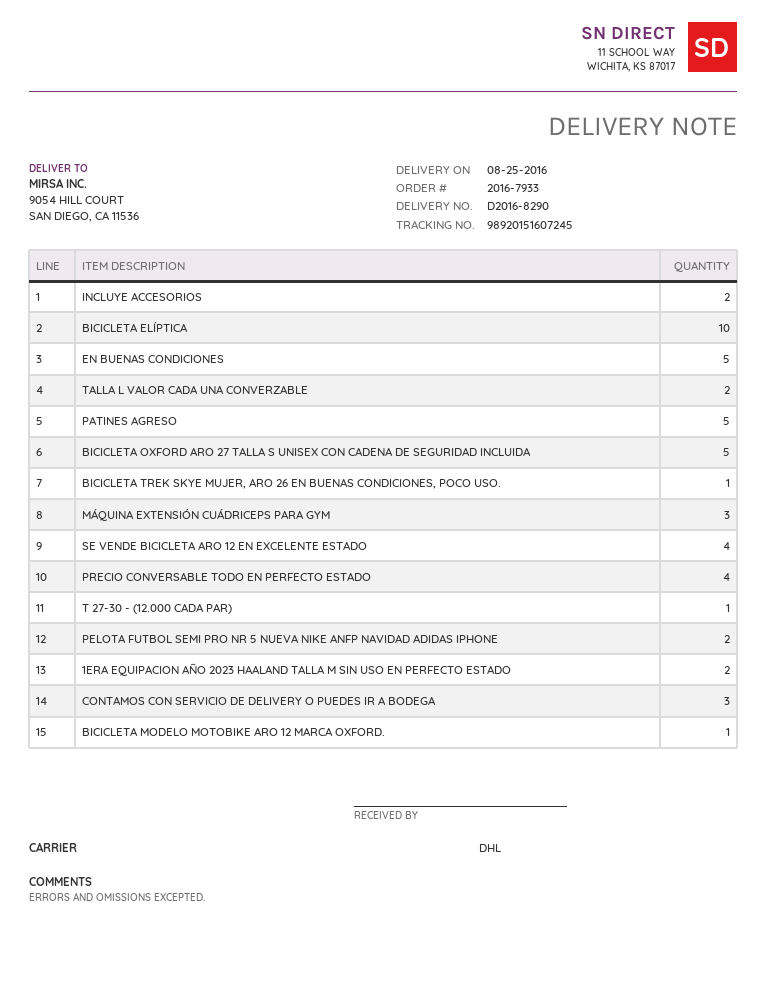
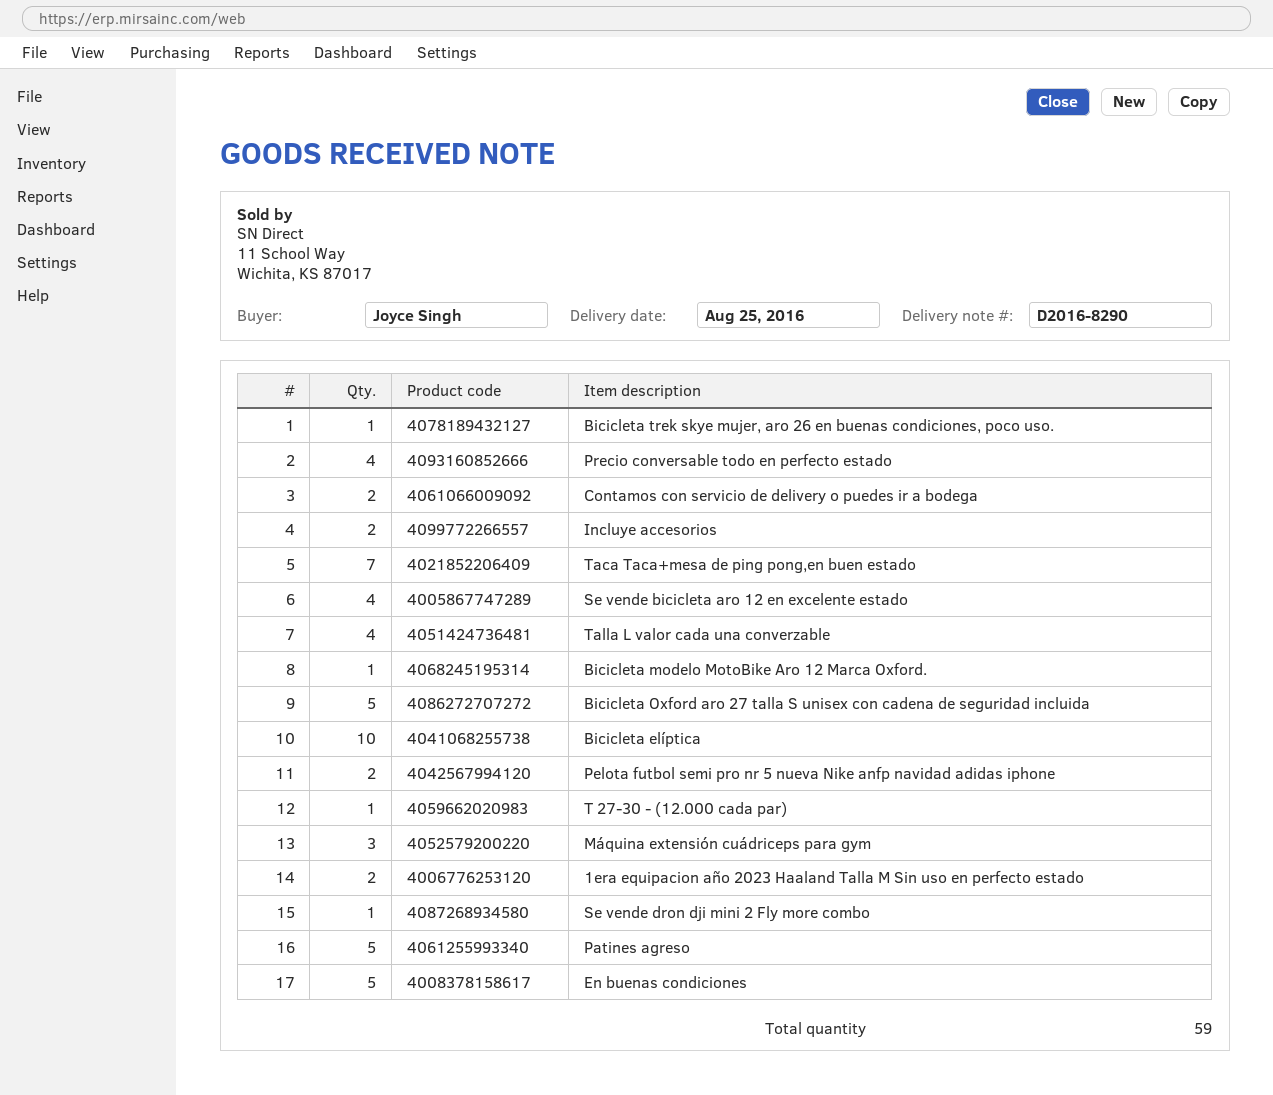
TALLA L VALOR CADA UNA CONVERZABLE: 2 -> 4
CONTAMOS CON SERVICIO DE DELIVERY O PUEDES IR A BODEGA: 3 -> 2
Taca Taca+mesa de ping pong,en buen estado: none -> 7
Se vende dron dji mini 2 Fly more combo: none -> 1

